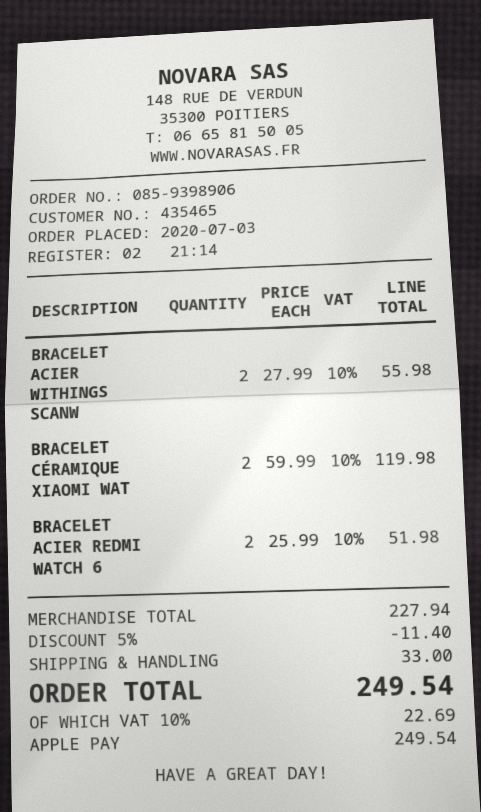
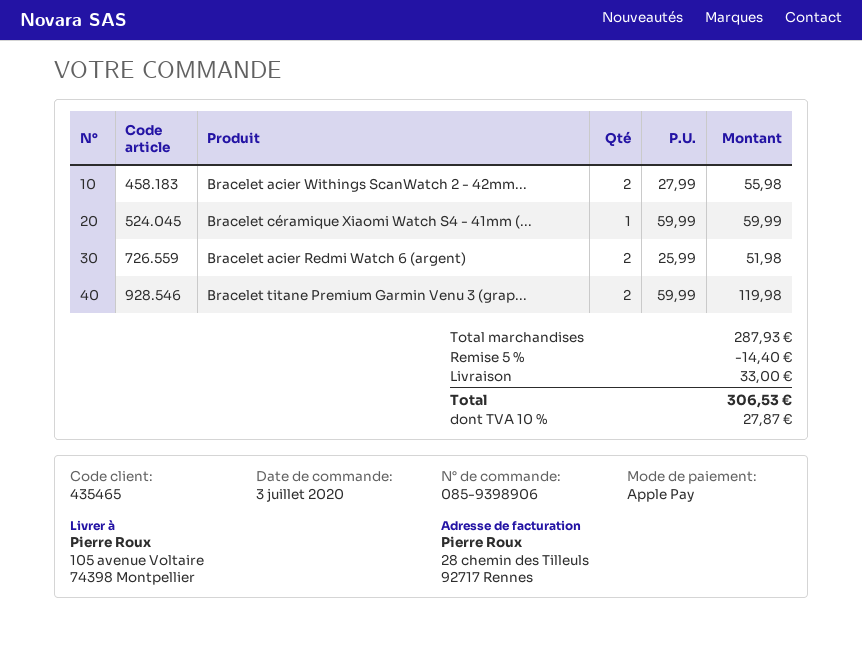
BRACELET CÉRAMIQUE XIAOMI WAT: 2 x 59.99 = 119.98 -> 1 x 59.99 = 59.99
Bracelet titane Premium Garmin Venu 3 (grap...: none -> 2 x 59.99 = 119.98
subtotal: 227.94 -> 287.93
discount: 5% = 11.40 -> 5% = 14.40
tax: 10% = 22.69 -> 10% = 27.87
total: 249.54 -> 306.53

